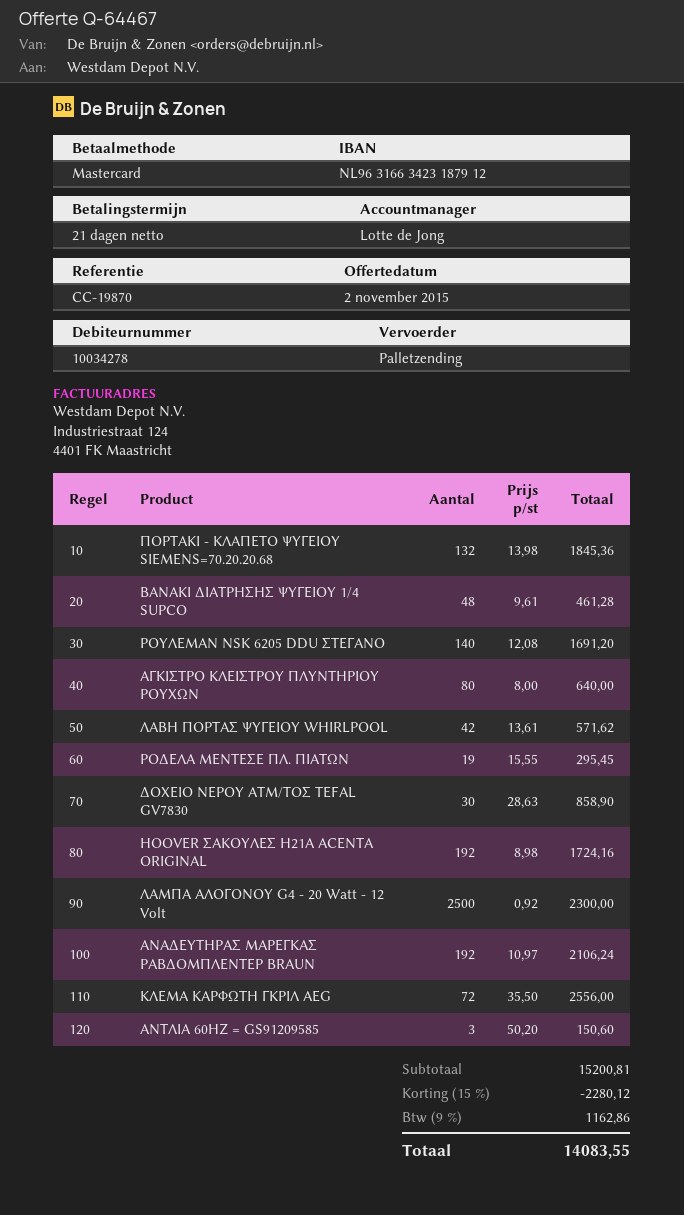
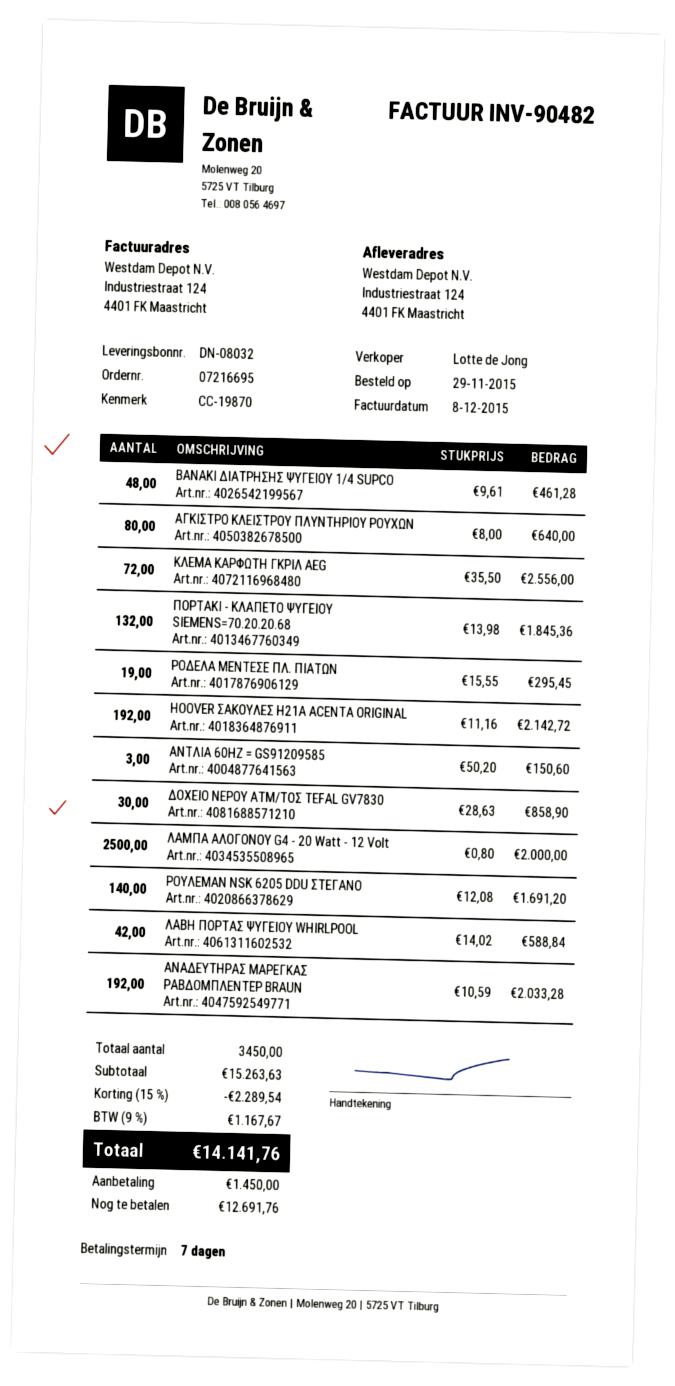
payment terms: 21 days -> 7 days
ΛΑΒΗ ΠΟΡΤΑΣ ΨΥΓΕΙΟΥ WHIRLPOOL: 42 x 13.61 = 571.62 -> 42 x 14.02 = 588.84
HOOVER ΣΑΚΟΥΛΕΣ H21A ACENTA ORIGINAL: 192 x 8.98 = 1724.16 -> 192 x 11.16 = 2142.72
ΛΑΜΠΑ ΑΛΟΓΟΝΟΥ G4 - 20 Watt - 12 Volt: 2500 x 0.92 = 2300.00 -> 2500 x 0.80 = 2000.00
ΑΝΑΔΕΥΤΗΡΑΣ ΜΑΡΕΓΚΑΣ ΡΑΒΔΟΜΠΛΕΝΤΕΡ BRAUN: 192 x 10.97 = 2106.24 -> 192 x 10.59 = 2033.28
subtotal: 15200.81 -> 15263.63
discount: 15% = 2280.12 -> 15% = 2289.54
tax: 9% = 1162.86 -> 9% = 1167.67
total: 14083.55 -> 14141.76

